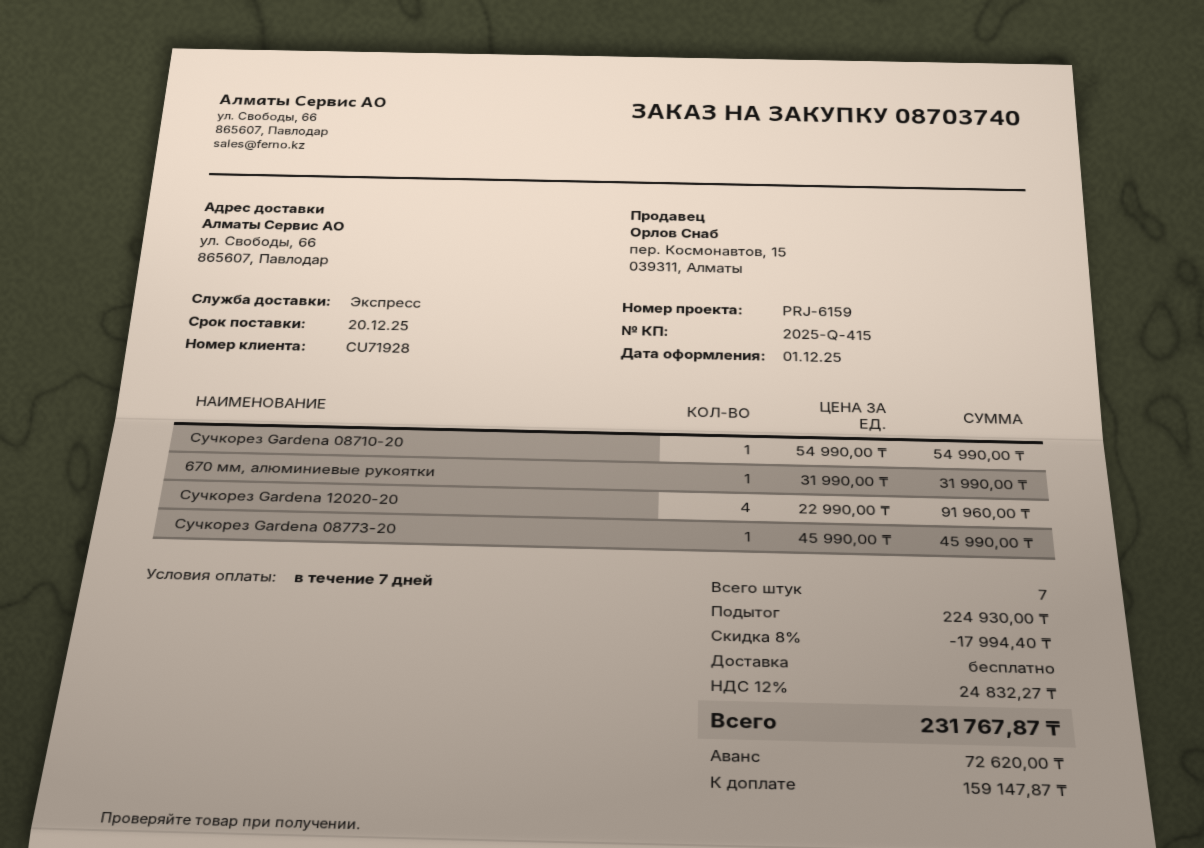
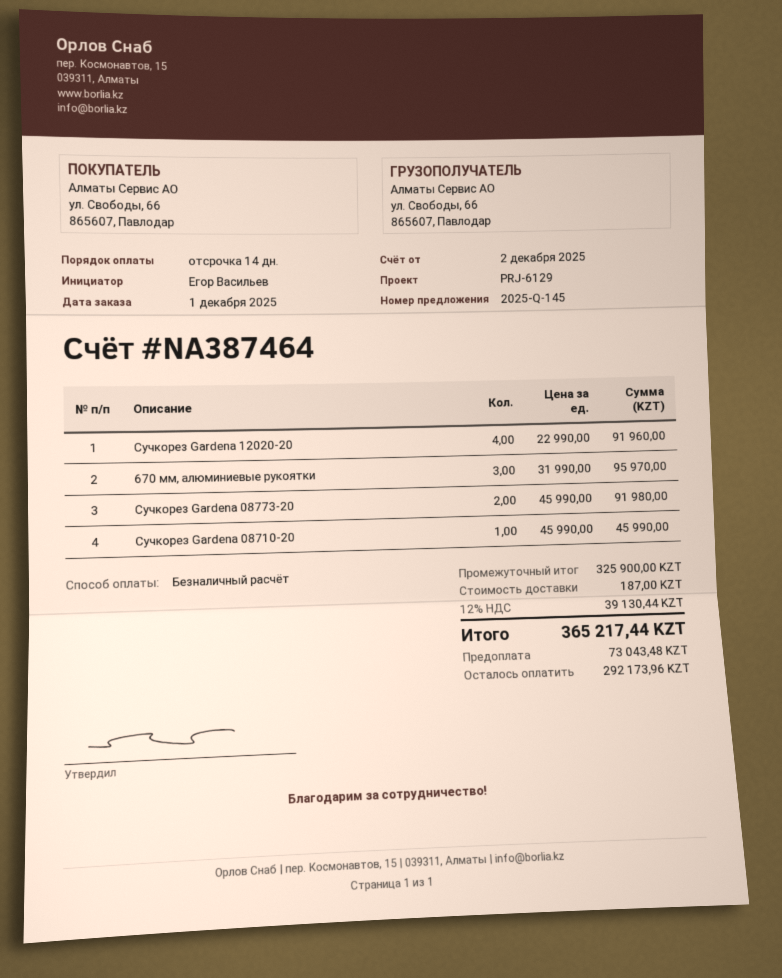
quote number: 2025-Q-415 -> 2025-Q-145
payment terms: 7 days -> 14 days
reference: PRJ-6159 -> PRJ-6129
Сучкорез Gardena 08710-20: 1 x 54990.00 = 54990.00 -> 1 x 45990.00 = 45990.00
670 мм, алюминиевые рукоятки: 1 x 31990.00 = 31990.00 -> 3 x 31990.00 = 95970.00
Сучкорез Gardena 08773-20: 1 x 45990.00 = 45990.00 -> 2 x 45990.00 = 91980.00
subtotal: 224930.00 -> 325900.00
discount: 8% = 17994.40 -> none
shipping: 0.00 -> 187.00
tax: 12% = 24832.27 -> 12% = 39130.44
total: 231767.87 -> 365217.44
deposit: 72620.00 -> 73043.48
balance: 159147.87 -> 292173.96

